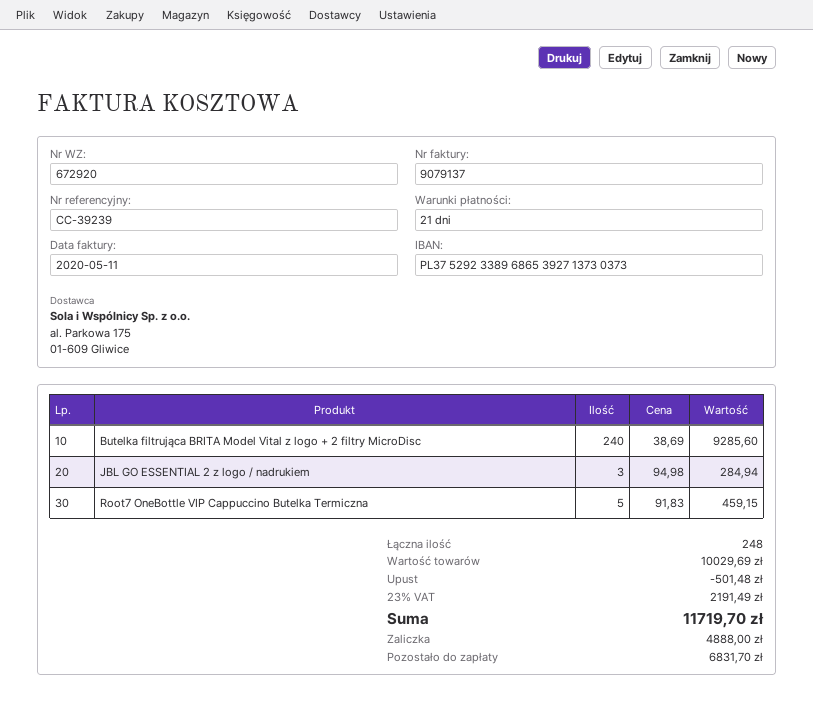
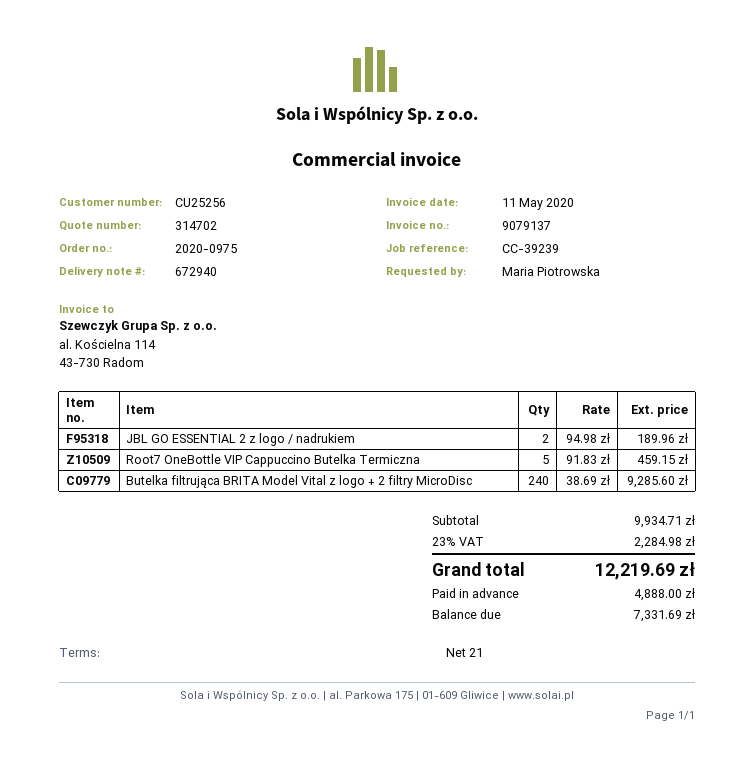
delivery note number: 672920 -> 672940
JBL GO ESSENTIAL 2 z logo / nadrukiem: 3 x 94.98 = 284.94 -> 2 x 94.98 = 189.96
subtotal: 10029.69 -> 9934.71
discount: 501.48 -> none
tax: 23% = 2191.49 -> 23% = 2284.98
total: 11719.70 -> 12219.69
balance: 6831.70 -> 7331.69

